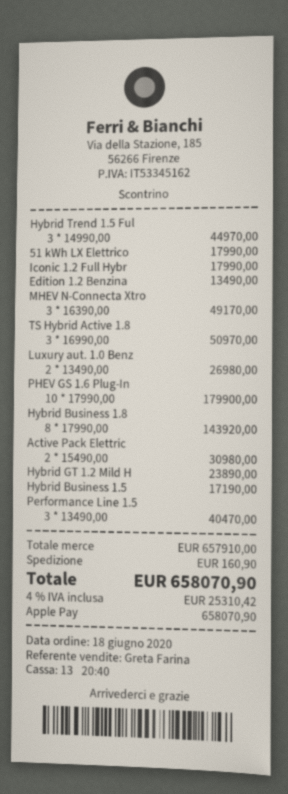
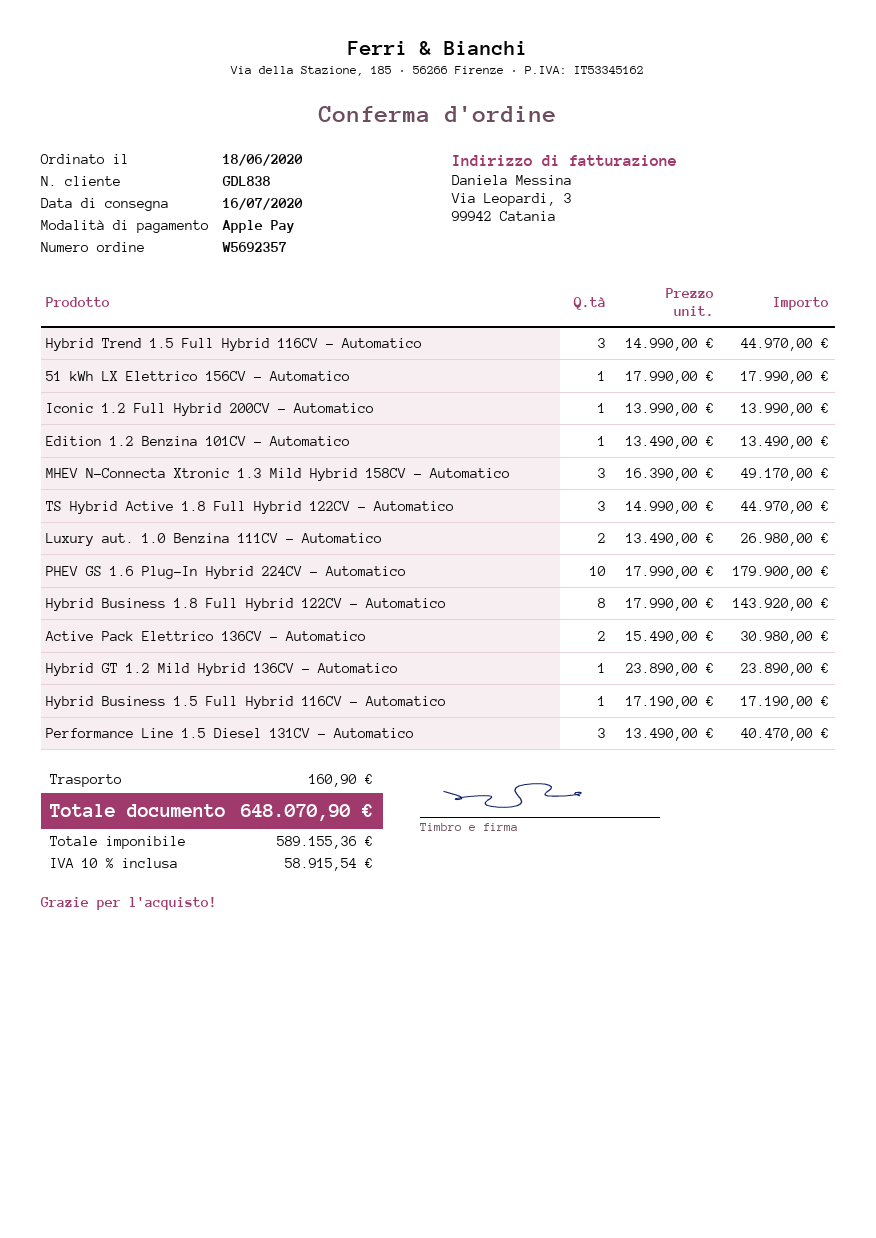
Iconic 1.2 Full Hybr: 1 x 17990.00 = 17990.00 -> 1 x 13990.00 = 13990.00
TS Hybrid Active 1.8: 3 x 16990.00 = 50970.00 -> 3 x 14990.00 = 44970.00
tax: 4% = 25310.42 -> 10% = 58915.54
total: 658070.90 -> 648070.90

